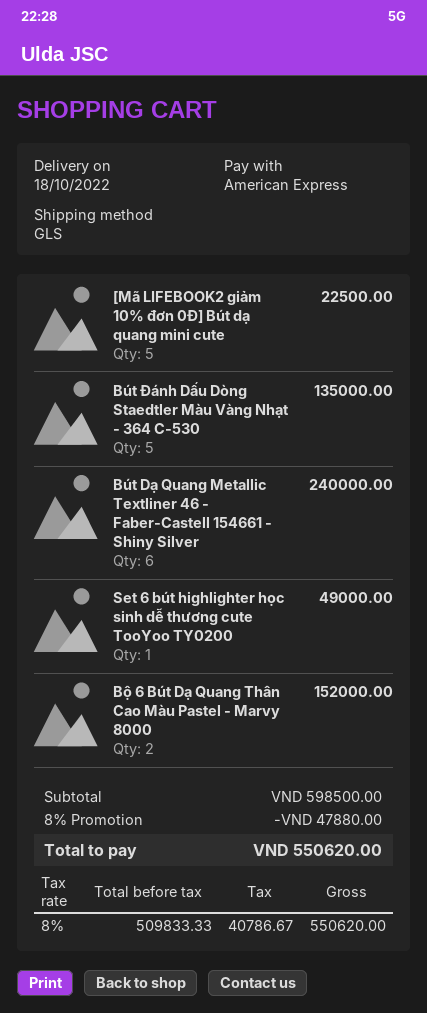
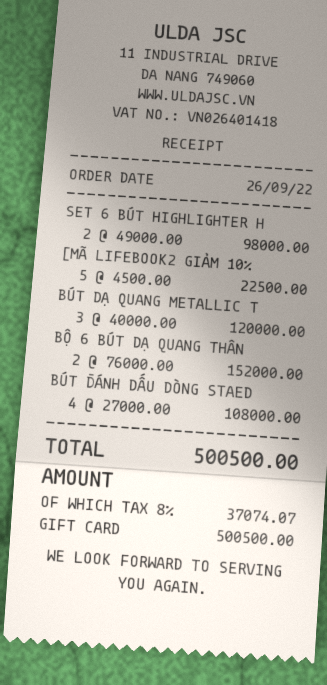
payment method: American Express -> gift card
Bút Đánh Dấu Dòng Staedtler Màu Vàng Nhạt - 364 C-530: 5 for 135000.00 -> 4 for 108000.00
Bút Dạ Quang Metallic Textliner 46 - Faber-Castell 154661 - Shiny Silver: 6 for 240000.00 -> 3 for 120000.00
Set 6 bút highlighter học sinh dễ thương cute TooYoo TY0200: 1 for 49000.00 -> 2 for 98000.00
discount: 8% = 47880.00 -> none
tax: 8% = 40786.67 -> 8% = 37074.07
total: 550620.00 -> 500500.00

